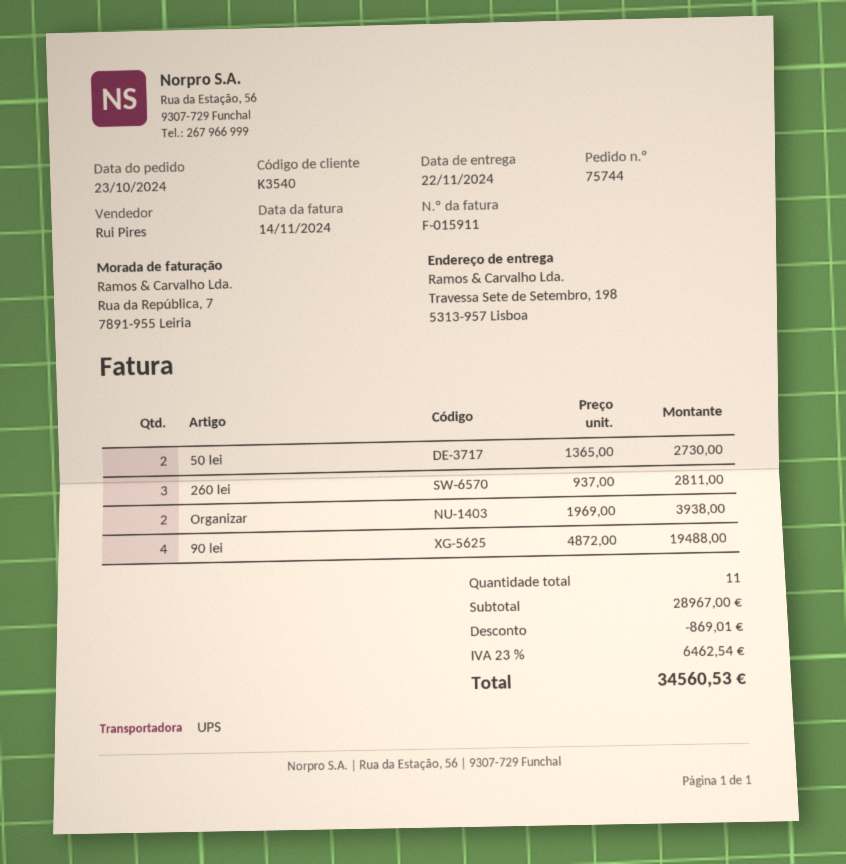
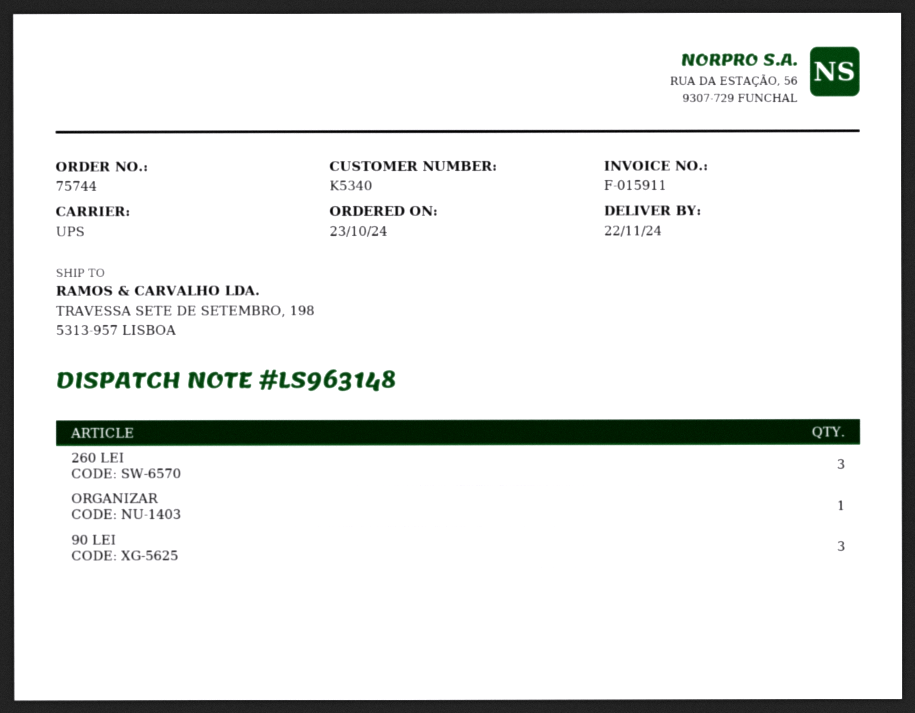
customer number: K3540 -> K5340
50 lei: 2 -> none
Organizar: 2 -> 1
90 lei: 4 -> 3

